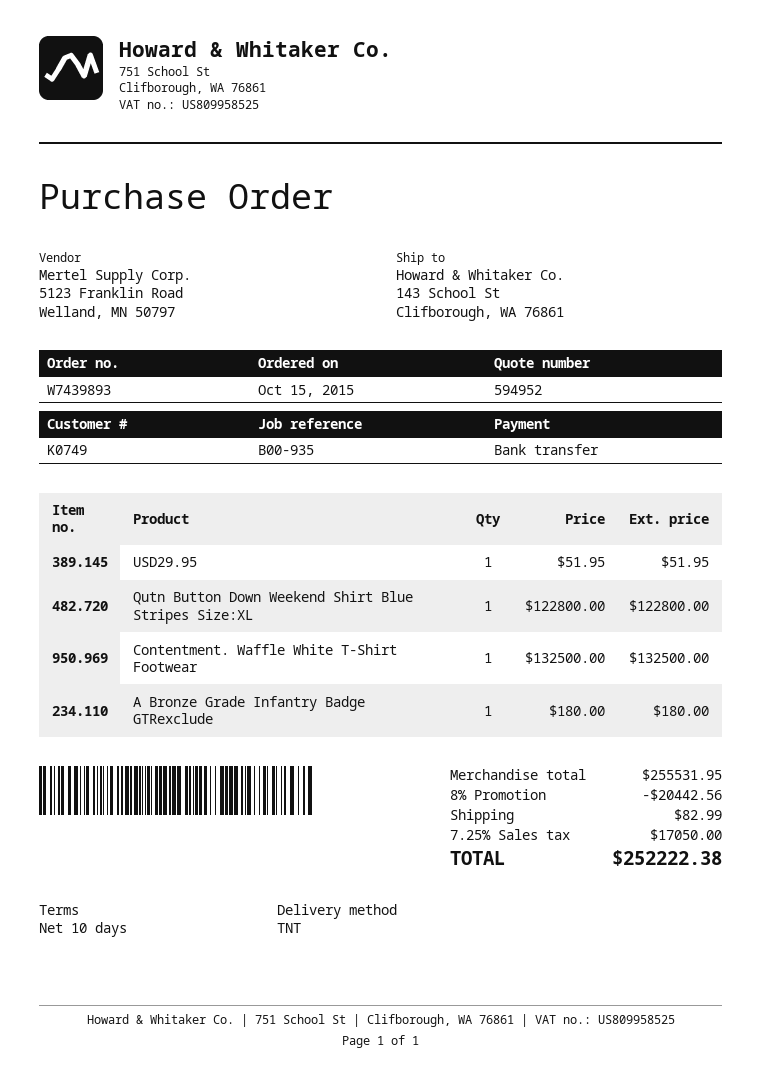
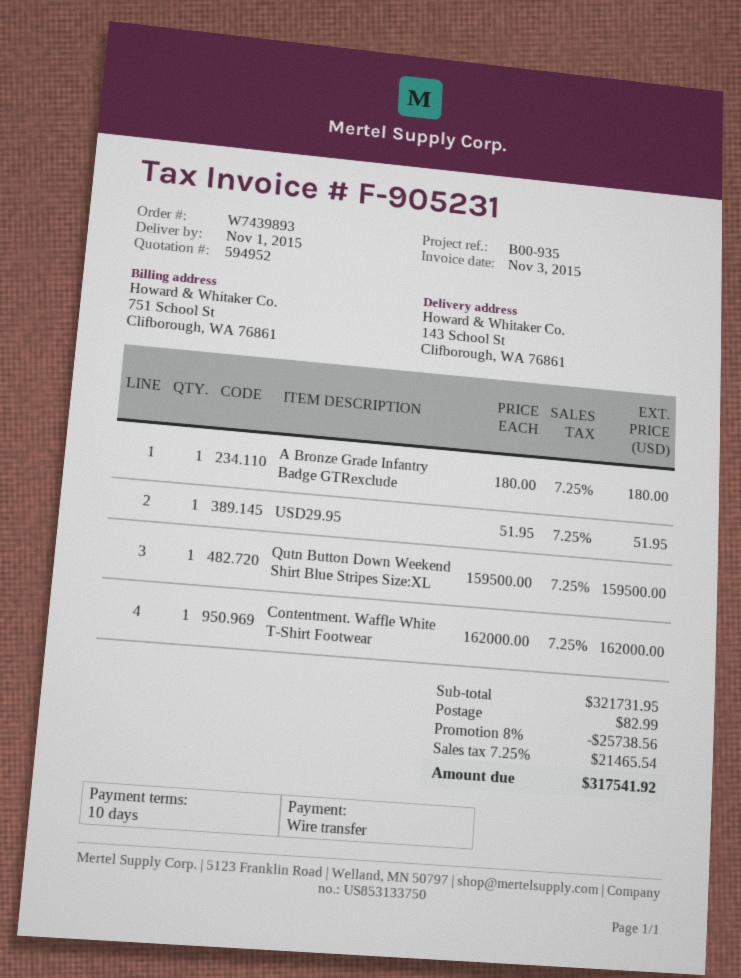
Qutn Button Down Weekend Shirt Blue Stripes Size:XL: 1 x 122800.00 = 122800.00 -> 1 x 159500.00 = 159500.00
Contentment. Waffle White T-Shirt Footwear: 1 x 132500.00 = 132500.00 -> 1 x 162000.00 = 162000.00
subtotal: 255531.95 -> 321731.95
discount: 8% = 20442.56 -> 8% = 25738.56
tax: 7.25% = 17050.00 -> 7.25% = 21465.54
total: 252222.38 -> 317541.92

